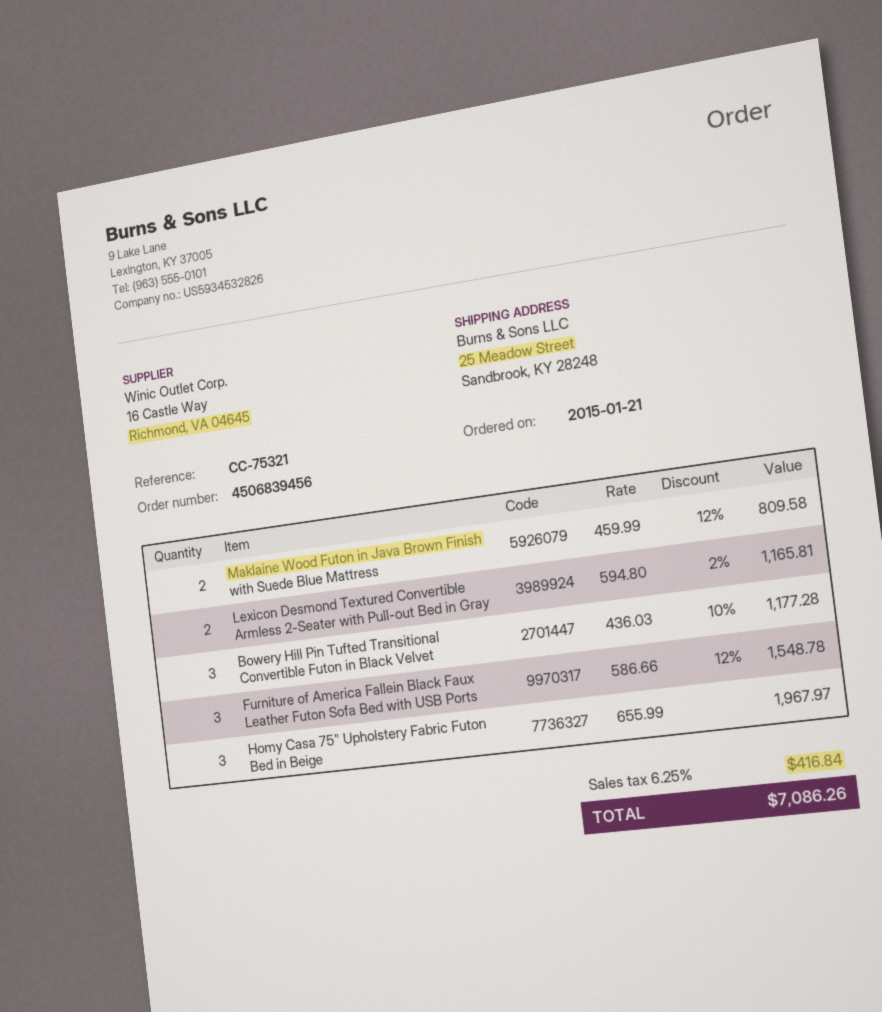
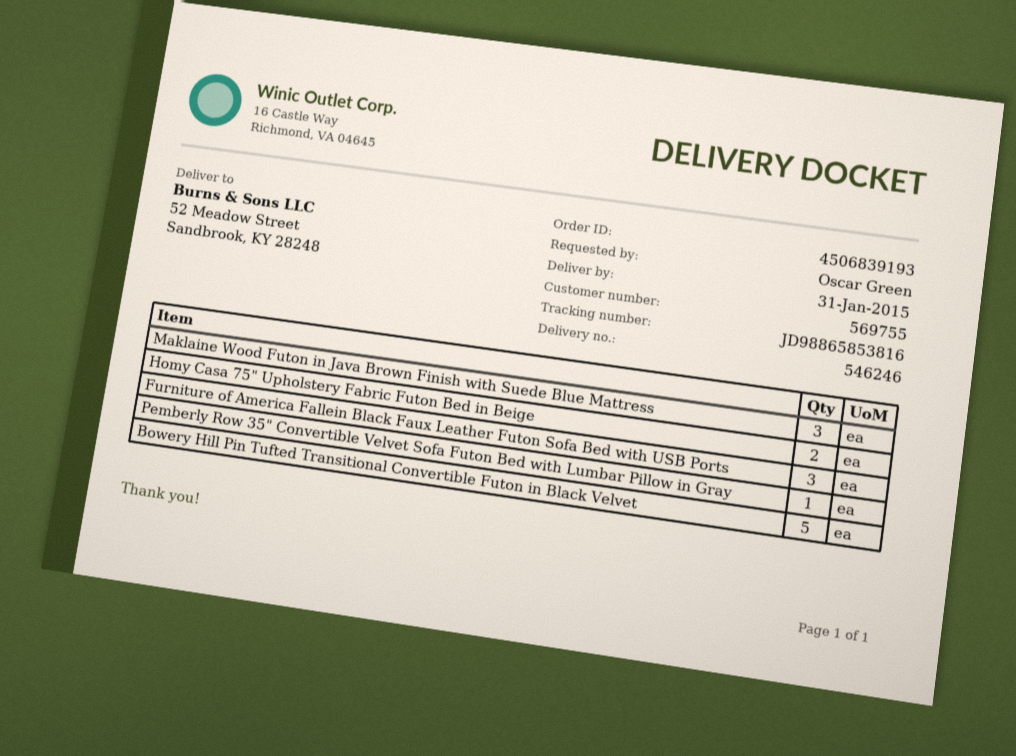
order number: 4506839456 -> 4506839193
ship to: 25 Meadow Street, Sandbrook, KY 28248 -> 52 Meadow Street, Sandbrook, KY 28248
Maklaine Wood Futon in Java Brown Finish with Suede Blue Mattress: 2 -> 3
Lexicon Desmond Textured Convertible Armless 2-Seater with Pull-out Bed in Gray: 2 -> none
Bowery Hill Pin Tufted Transitional Convertible Futon in Black Velvet: 3 -> 5
Homy Casa 75" Upholstery Fabric Futon Bed in Beige: 3 -> 2
Pemberly Row 35" Convertible Velvet Sofa Futon Bed with Lumbar Pillow in Gray: none -> 1

